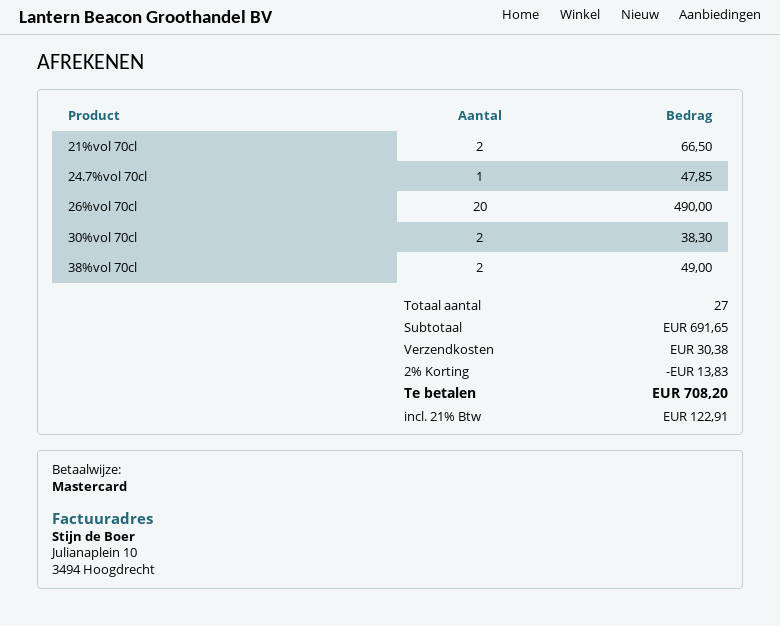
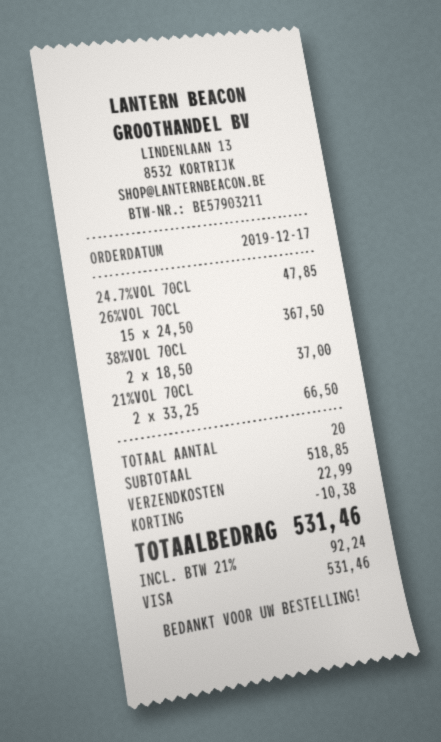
payment method: Mastercard -> Visa
26%vol 70cl: 20 for 490.00 -> 15 for 367.50
30%vol 70cl: 2 for 38.30 -> none
38%vol 70cl: 2 for 49.00 -> 2 for 37.00
total quantity: 27 -> 20
subtotal: 691.65 -> 518.85
discount: 13.83 -> 10.38
shipping: 30.38 -> 22.99
tax: 21% = 122.91 -> 21% = 92.24
total: 708.20 -> 531.46

